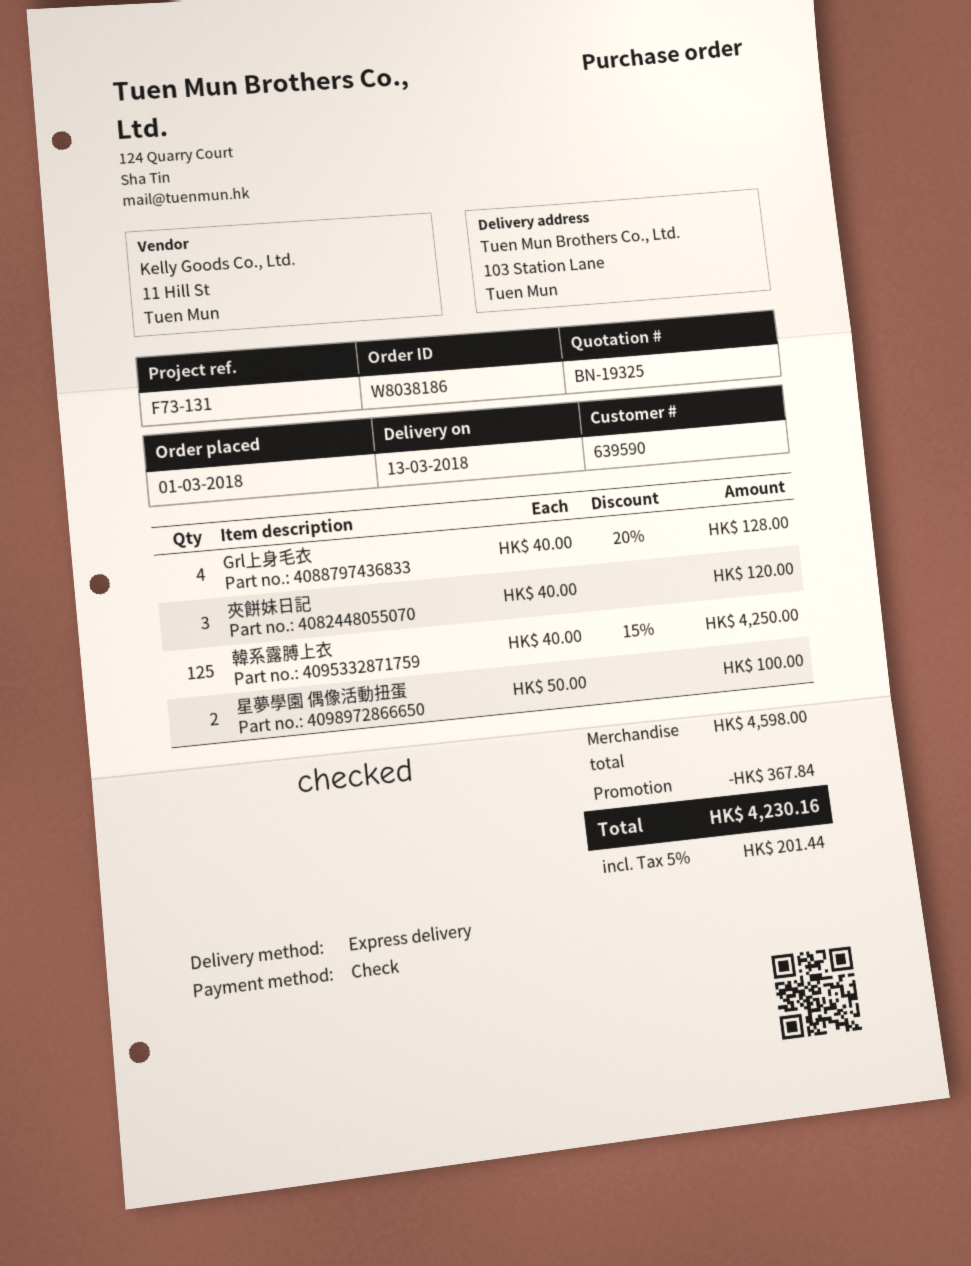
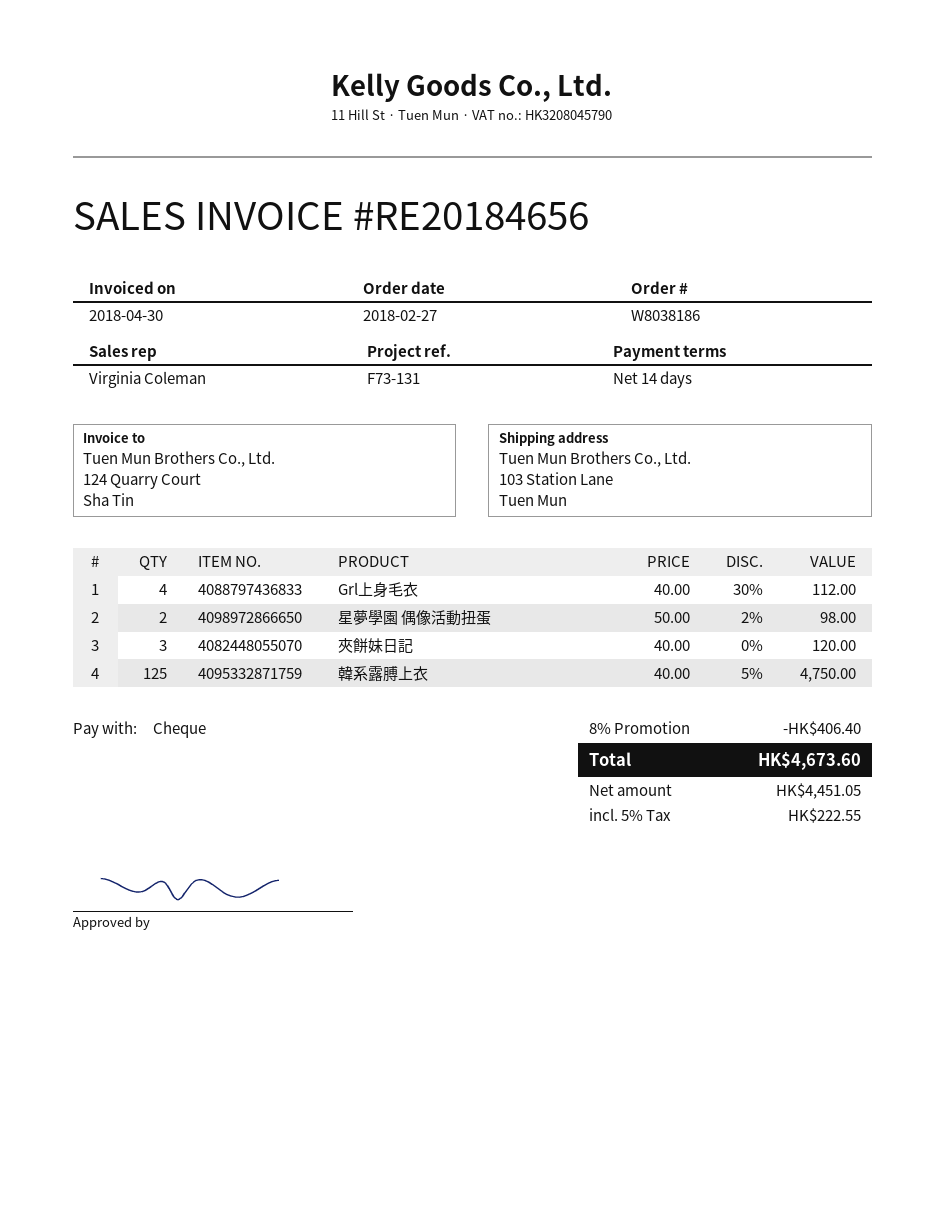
order date: 2018-03-01 -> 2018-02-27
Grl上身毛衣: 4 x 40.00 - 20% = 128.00 -> 4 x 40.00 - 30% = 112.00
韓系露膊上衣: 125 x 40.00 - 15% = 4250.00 -> 125 x 40.00 - 5% = 4750.00
星夢學園 偶像活動扭蛋: 2 x 50.00 = 100.00 -> 2 x 50.00 - 2% = 98.00
discount: 367.84 -> 406.40
tax: 5% = 201.44 -> 5% = 222.55
total: 4230.16 -> 4673.60

